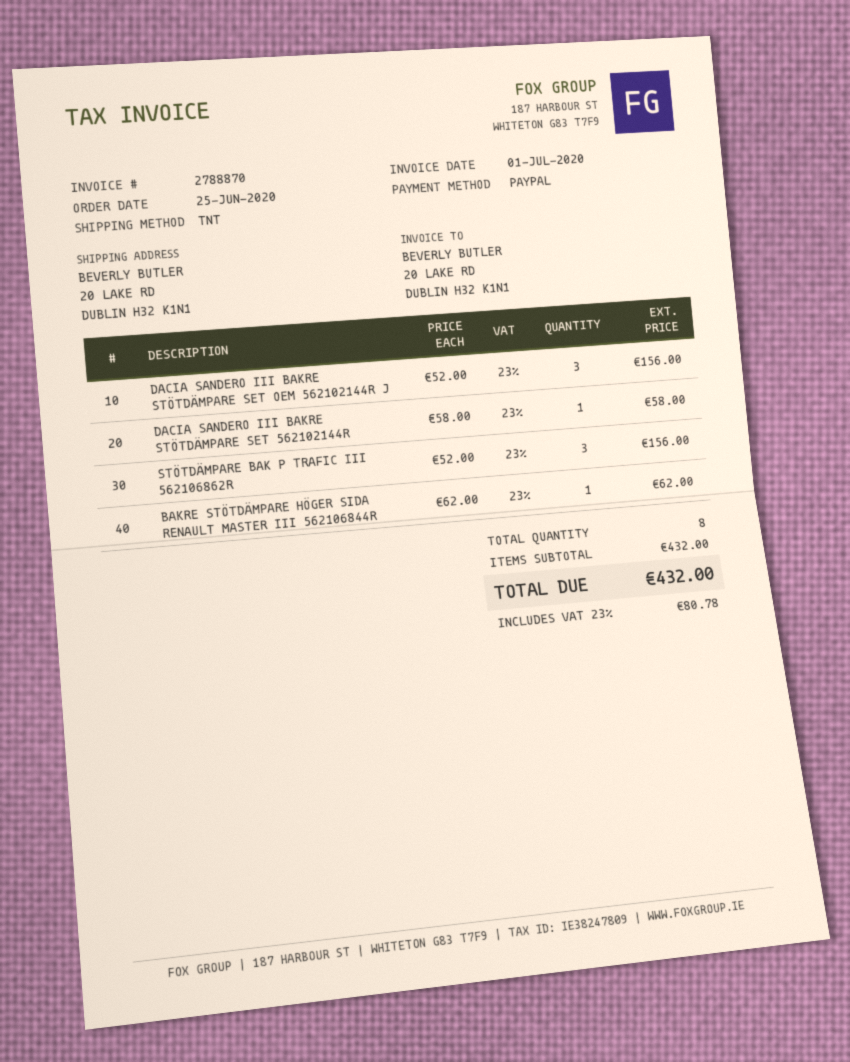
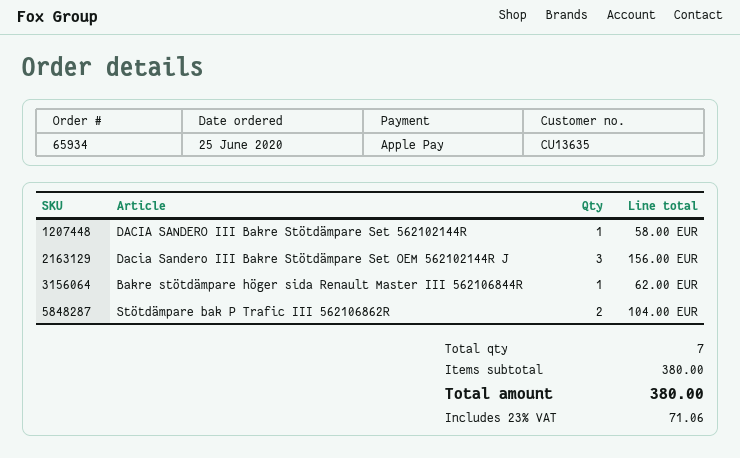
payment method: PayPal -> Apple Pay
STÖTDÄMPARE BAK P TRAFIC III 562106862R: 3 for 156.00 -> 2 for 104.00
total quantity: 8 -> 7
subtotal: 432.00 -> 380.00
tax: 23% = 80.78 -> 23% = 71.06
total: 432.00 -> 380.00

